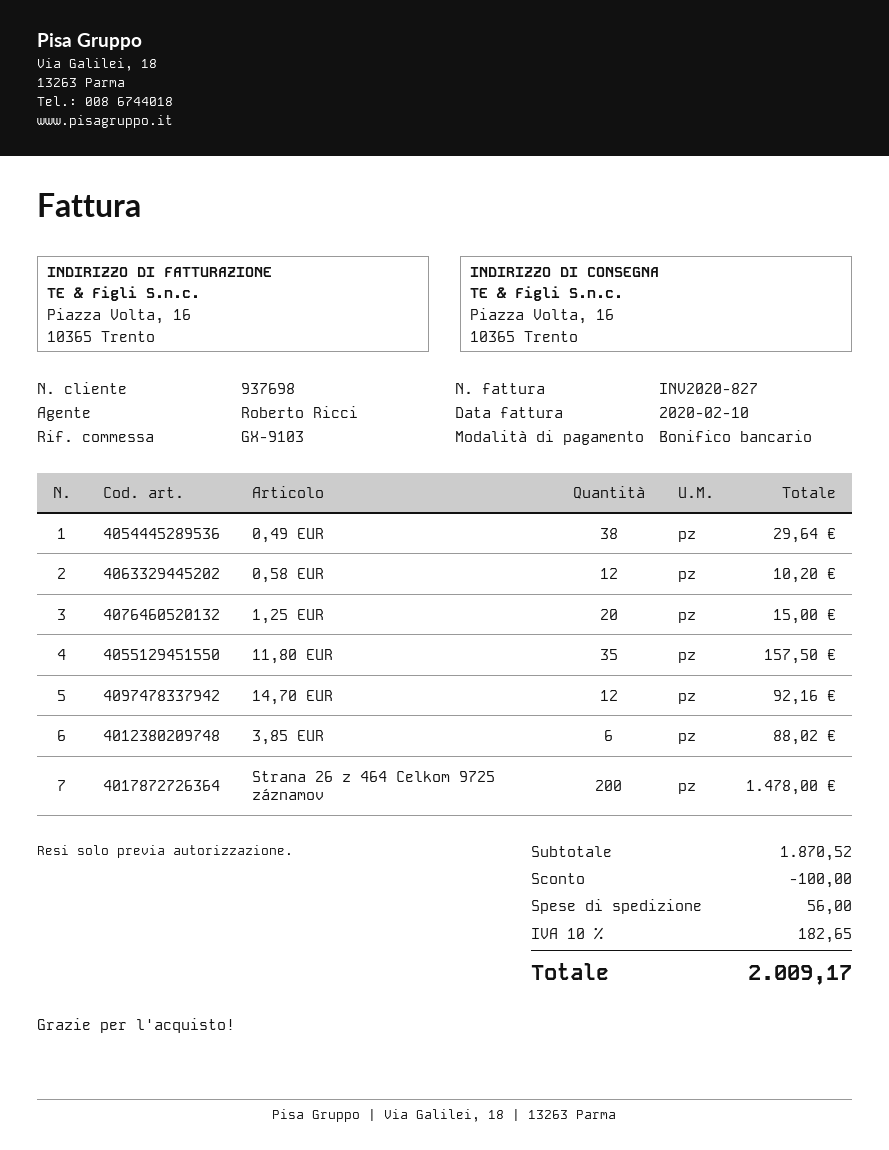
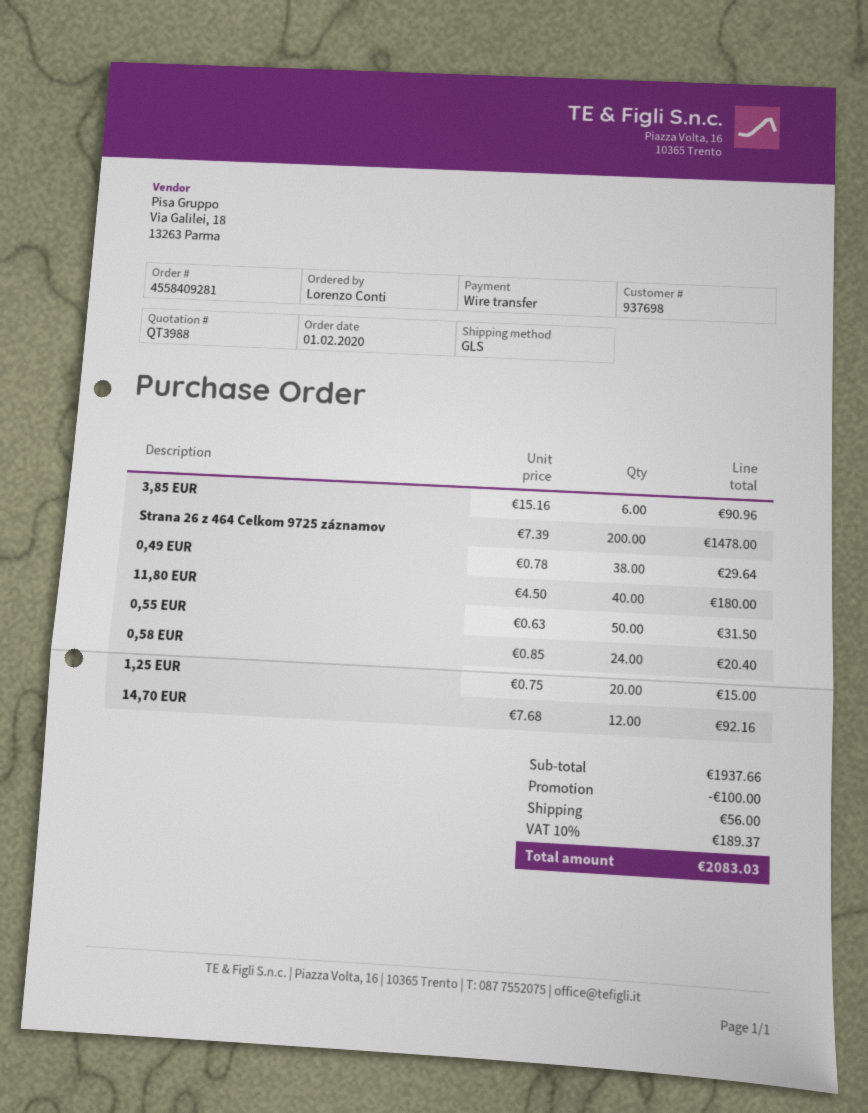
0,58 EUR: 12 for 10.20 -> 24 for 20.40
11,80 EUR: 35 for 157.50 -> 40 for 180.00
3,85 EUR: 6 for 88.02 -> 6 for 90.96
0,55 EUR: none -> 50 for 31.50
subtotal: 1870.52 -> 1937.66
tax: 10% = 182.65 -> 10% = 189.37
total: 2009.17 -> 2083.03

